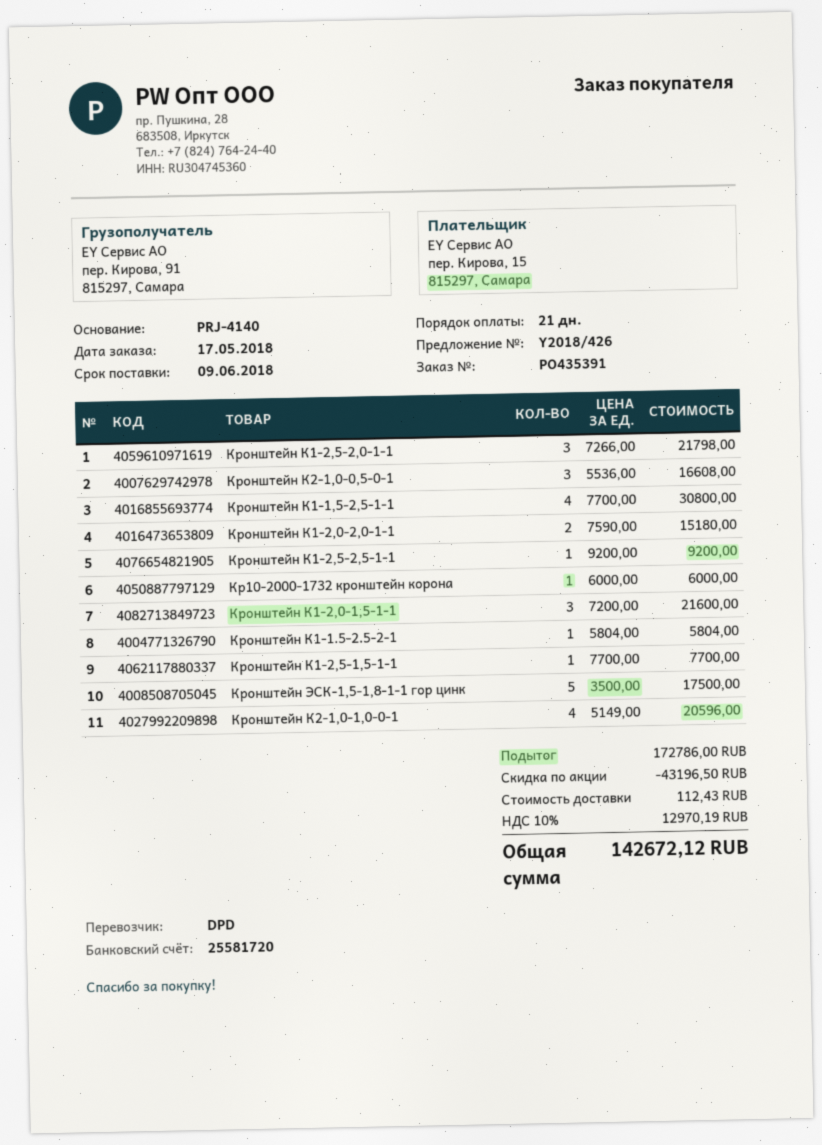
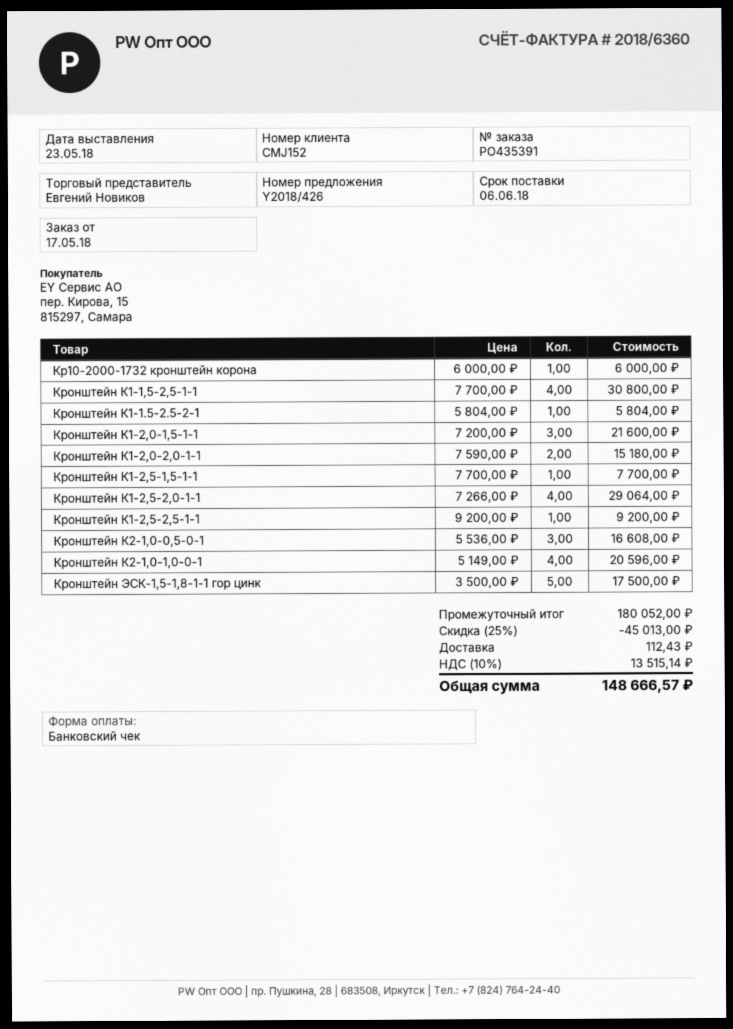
delivery date: 2018-06-09 -> 2018-06-06
Кронштейн К1-2,5-2,0-1-1: 3 x 7266.00 = 21798.00 -> 4 x 7266.00 = 29064.00
subtotal: 172786.00 -> 180052.00
discount: 43196.50 -> 45013.00
tax: 10% = 12970.19 -> 10% = 13515.14
total: 142672.12 -> 148666.57

